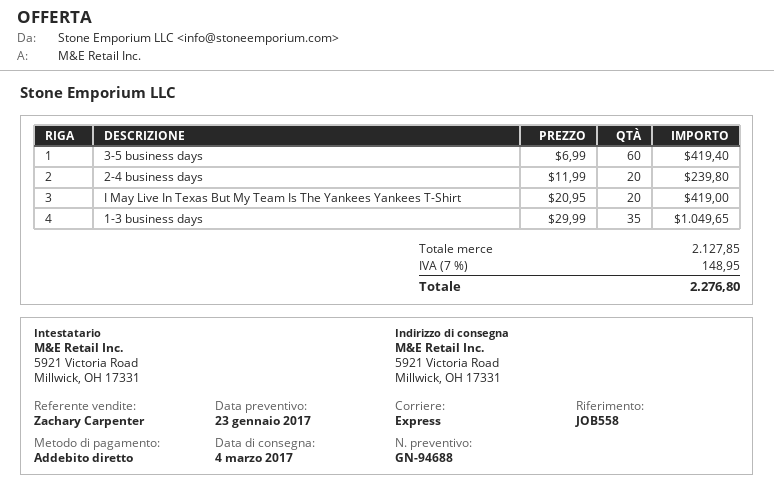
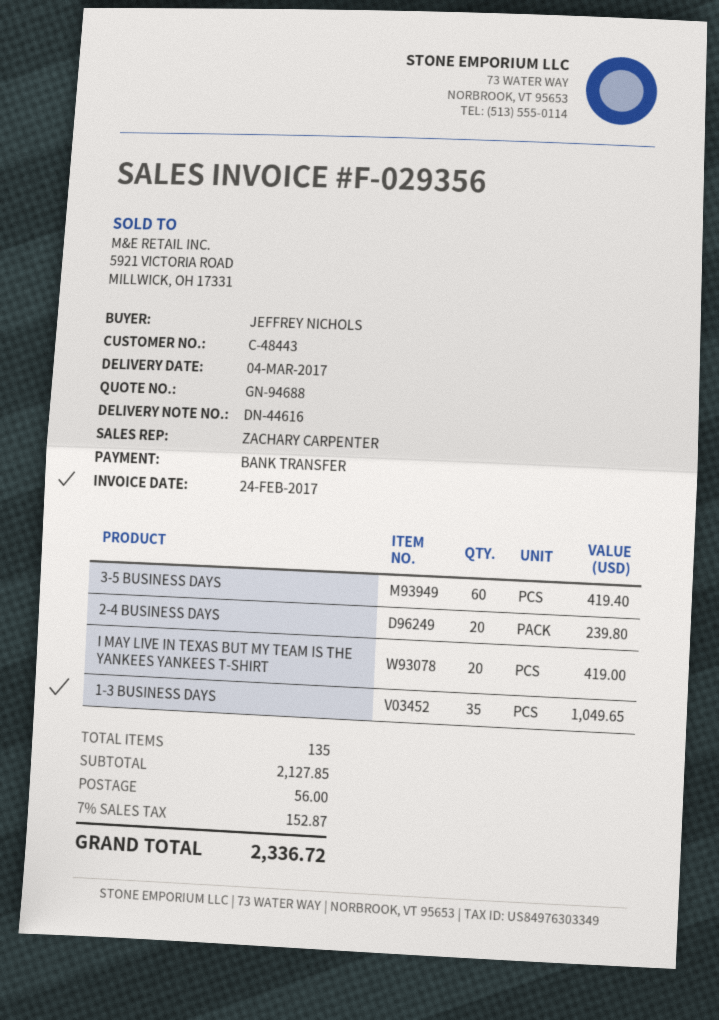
payment method: direct debit -> bank transfer
shipping: none -> 56.00
tax: 7% = 148.95 -> 7% = 152.87
total: 2276.80 -> 2336.72

